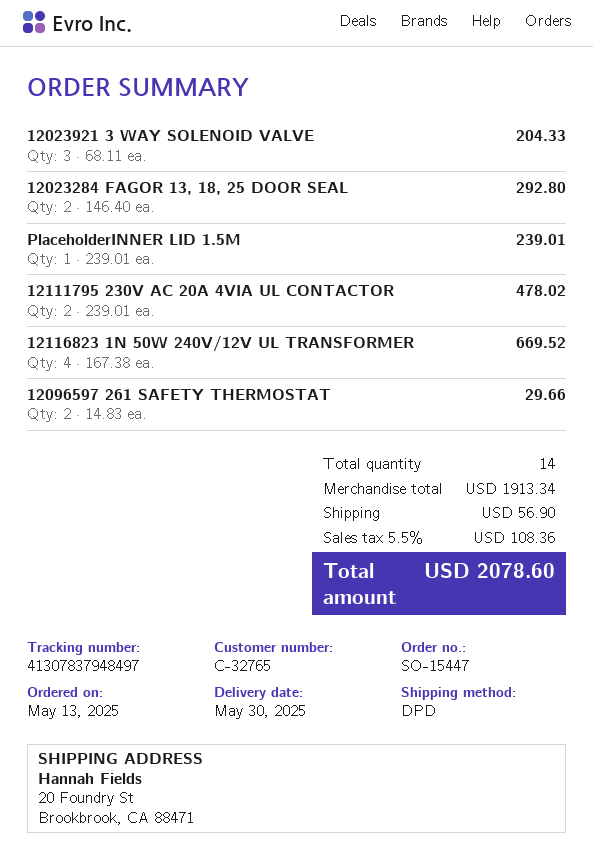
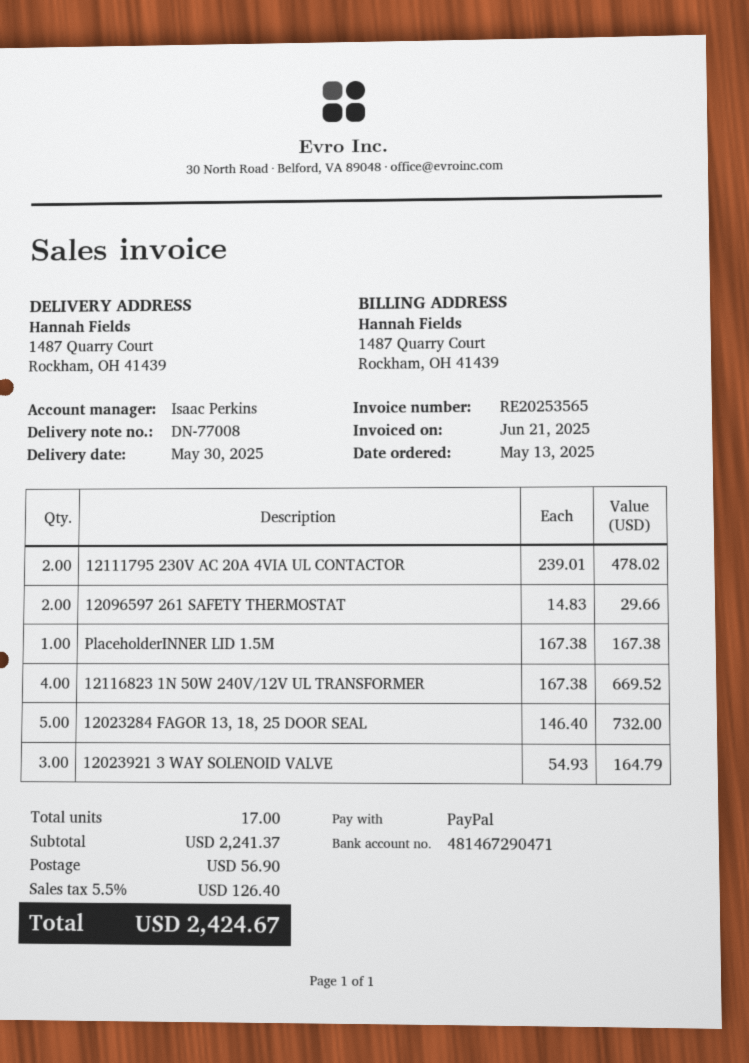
ship to: 20 Foundry St, Brookbrook, CA 88471 -> 1487 Quarry Court, Rockham, OH 41439
12023921 3 WAY SOLENOID VALVE: 3 x 68.11 = 204.33 -> 3 x 54.93 = 164.79
12023284 FAGOR 13, 18, 25 DOOR SEAL: 2 x 146.40 = 292.80 -> 5 x 146.40 = 732.00
PlaceholderINNER LID 1.5M: 1 x 239.01 = 239.01 -> 1 x 167.38 = 167.38
total quantity: 14 -> 17
subtotal: 1913.34 -> 2241.37
tax: 5.5% = 108.36 -> 5.5% = 126.40
total: 2078.60 -> 2424.67

